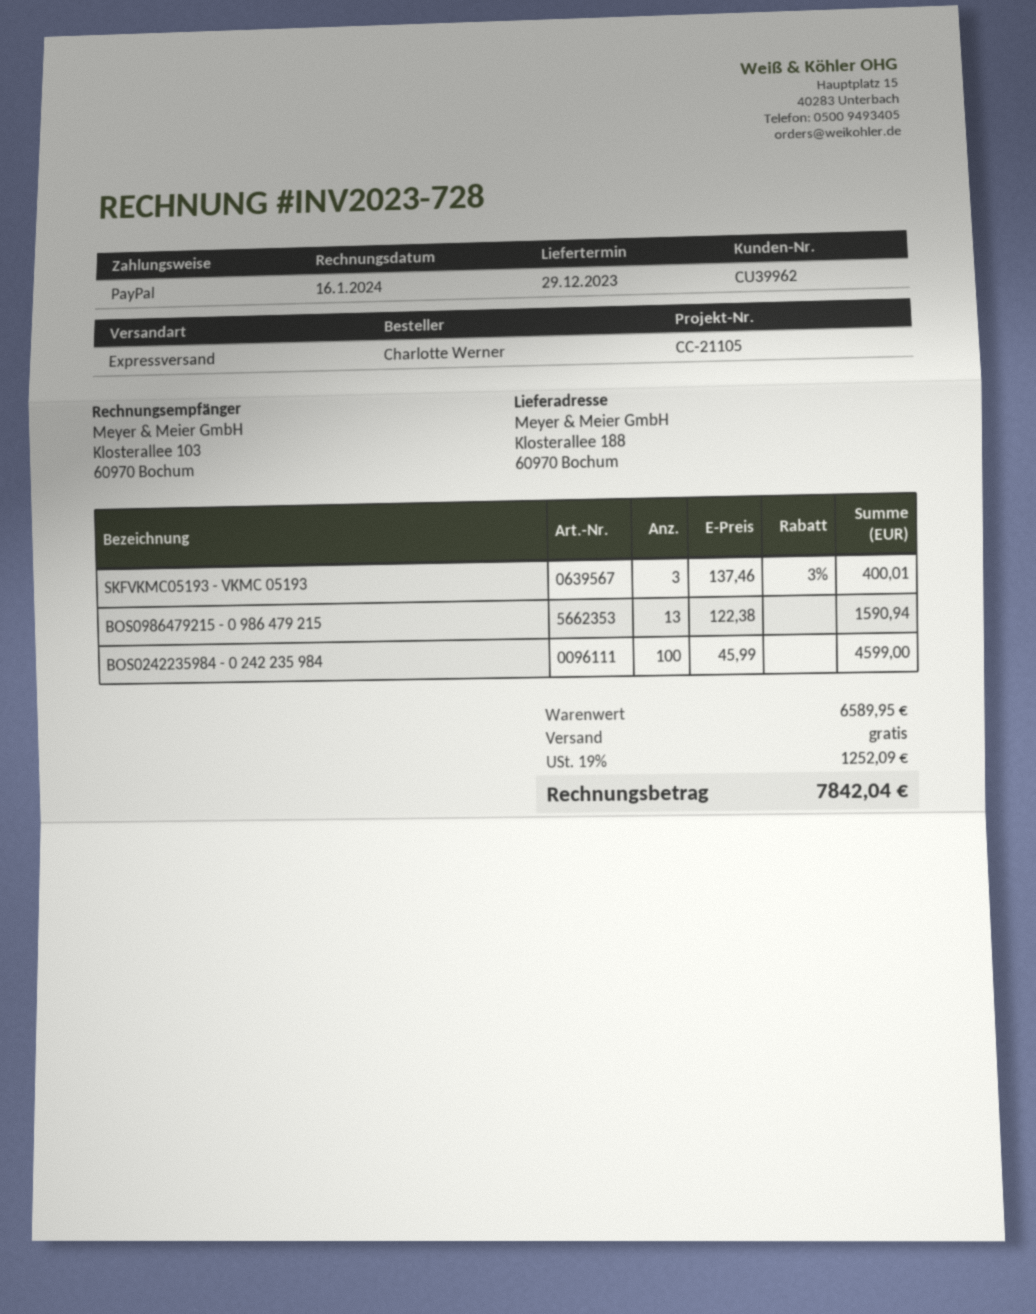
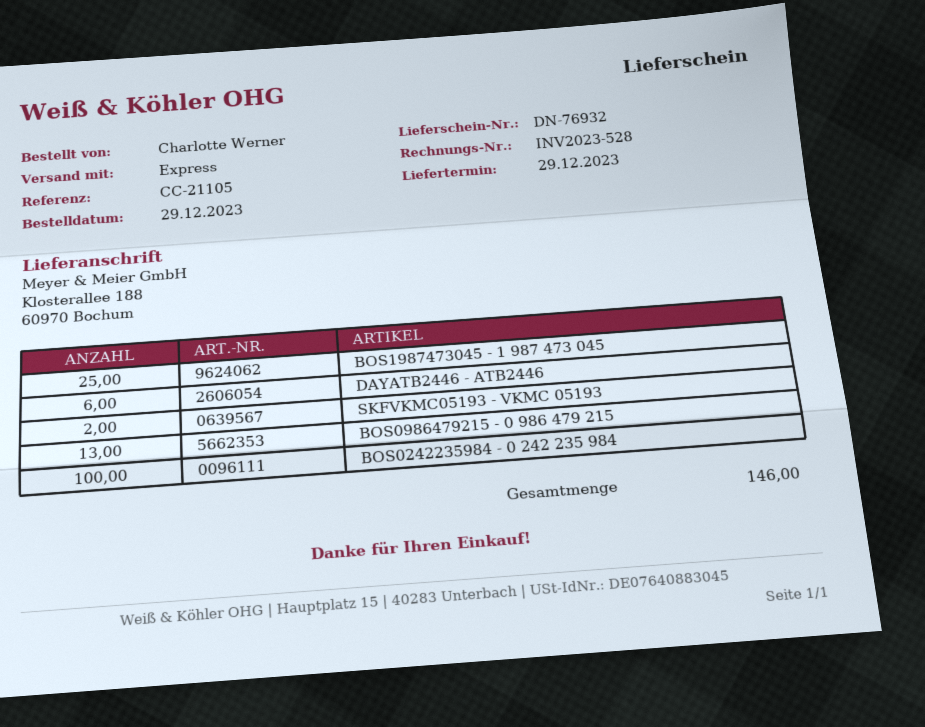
invoice number: INV2023-728 -> INV2023-528
SKFVKMC05193 - VKMC 05193: 3 -> 2
BOS1987473045 - 1 987 473 045: none -> 25
DAYATB2446 - ATB2446: none -> 6

